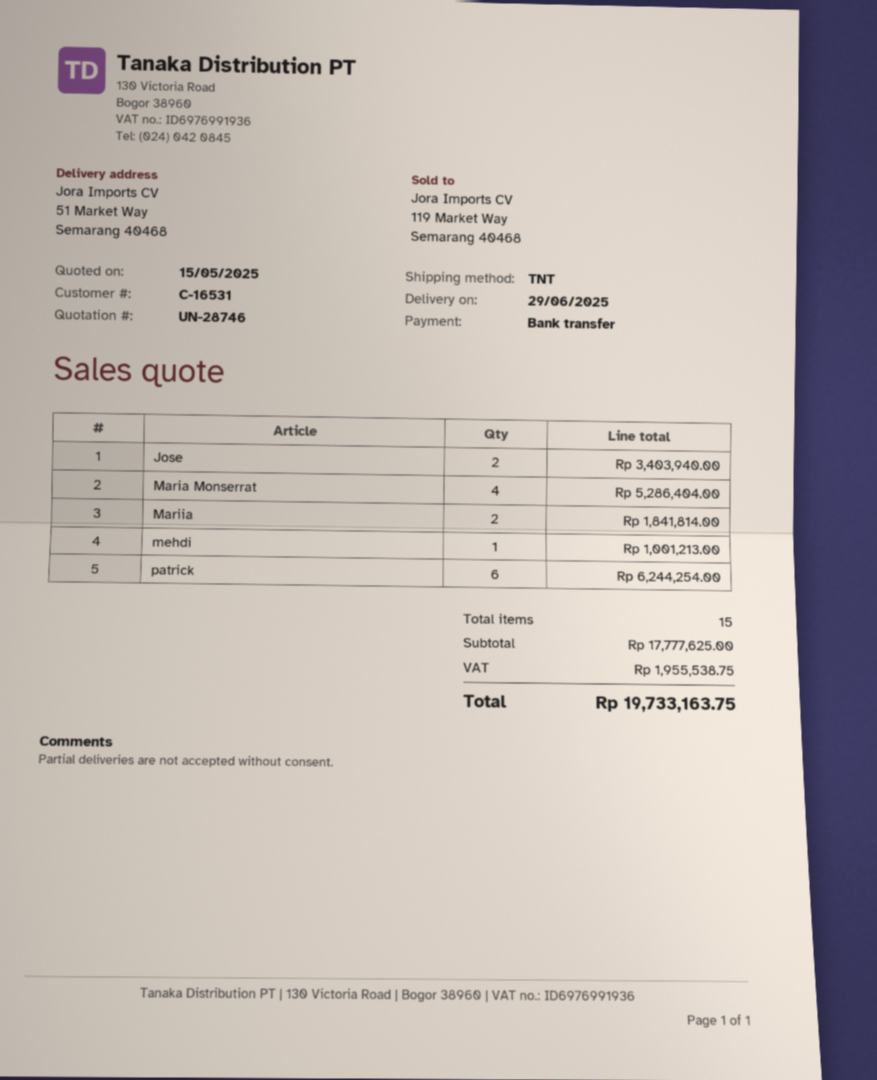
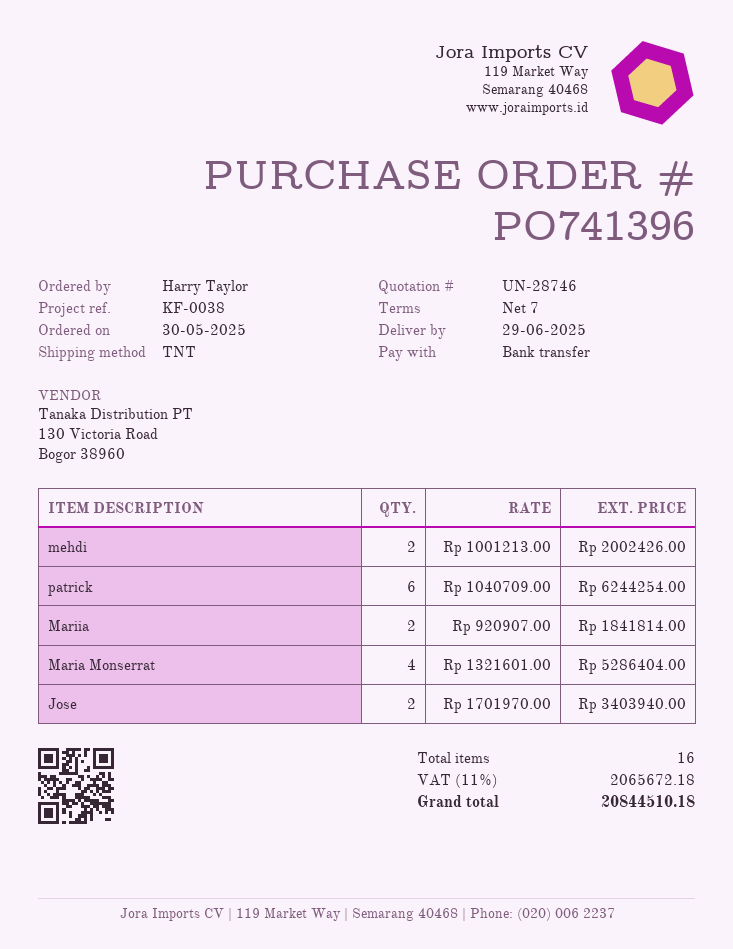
mehdi: 1 for 1001213.00 -> 2 for 2002426.00
total quantity: 15 -> 16
tax: 1955538.75 -> 2065672.18
total: 19733163.75 -> 20844510.18

